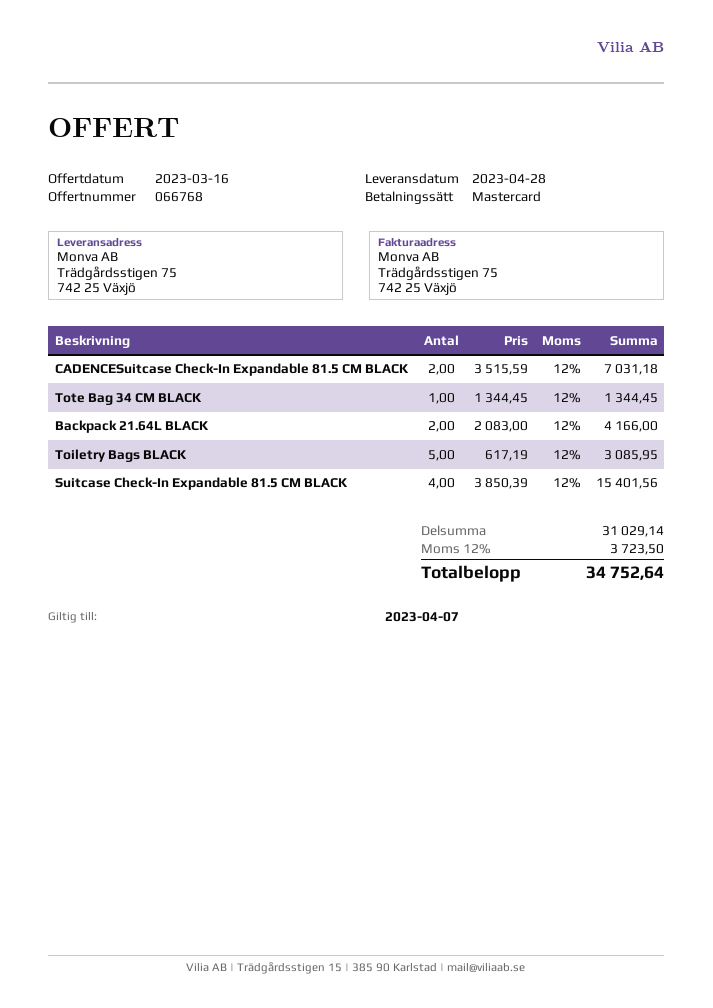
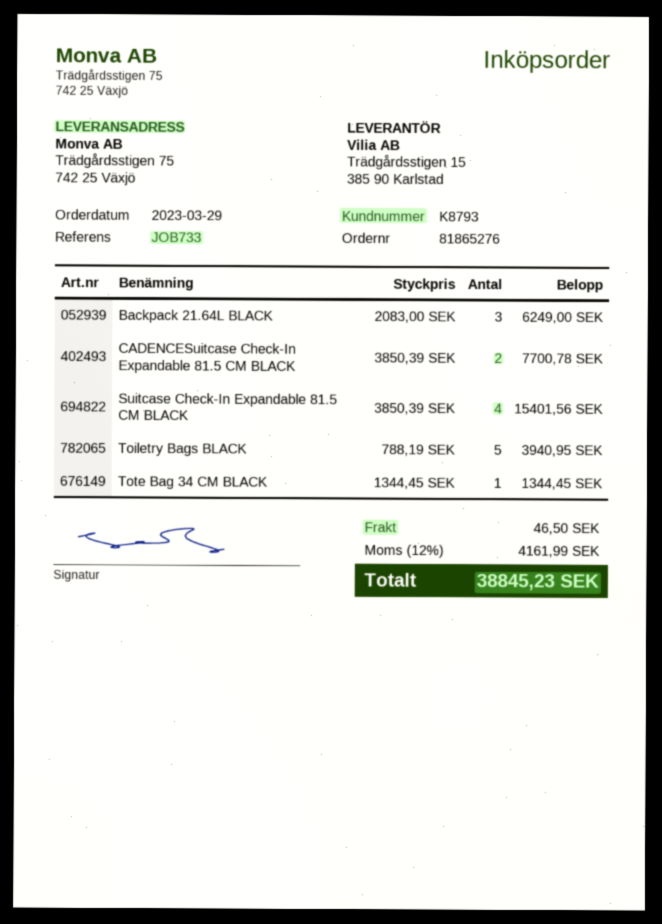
CADENCESuitcase Check-In Expandable 81.5 CM BLACK: 2 x 3515.59 = 7031.18 -> 2 x 3850.39 = 7700.78
Backpack 21.64L BLACK: 2 x 2083.00 = 4166.00 -> 3 x 2083.00 = 6249.00
Toiletry Bags BLACK: 5 x 617.19 = 3085.95 -> 5 x 788.19 = 3940.95
shipping: none -> 46.50
tax: 12% = 3723.50 -> 12% = 4161.99
total: 34752.64 -> 38845.23

